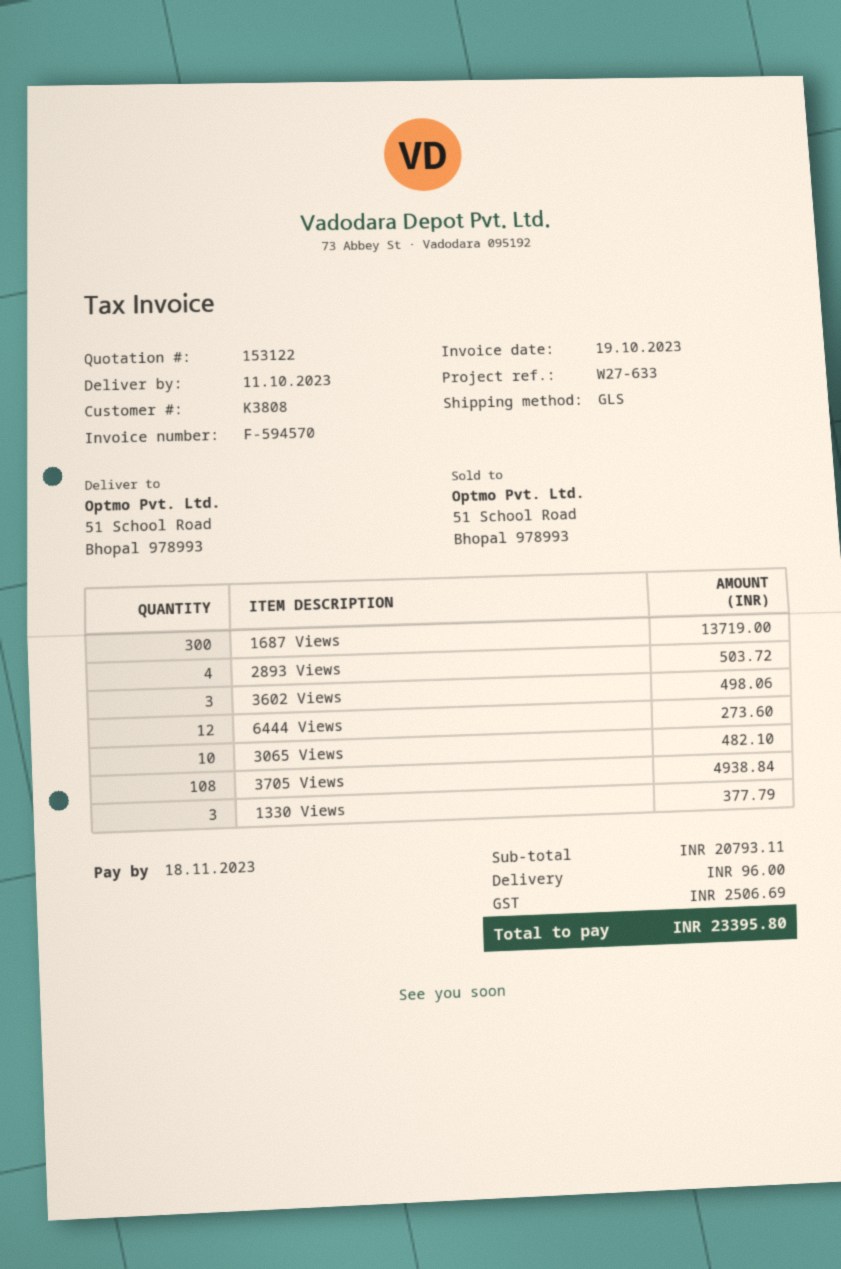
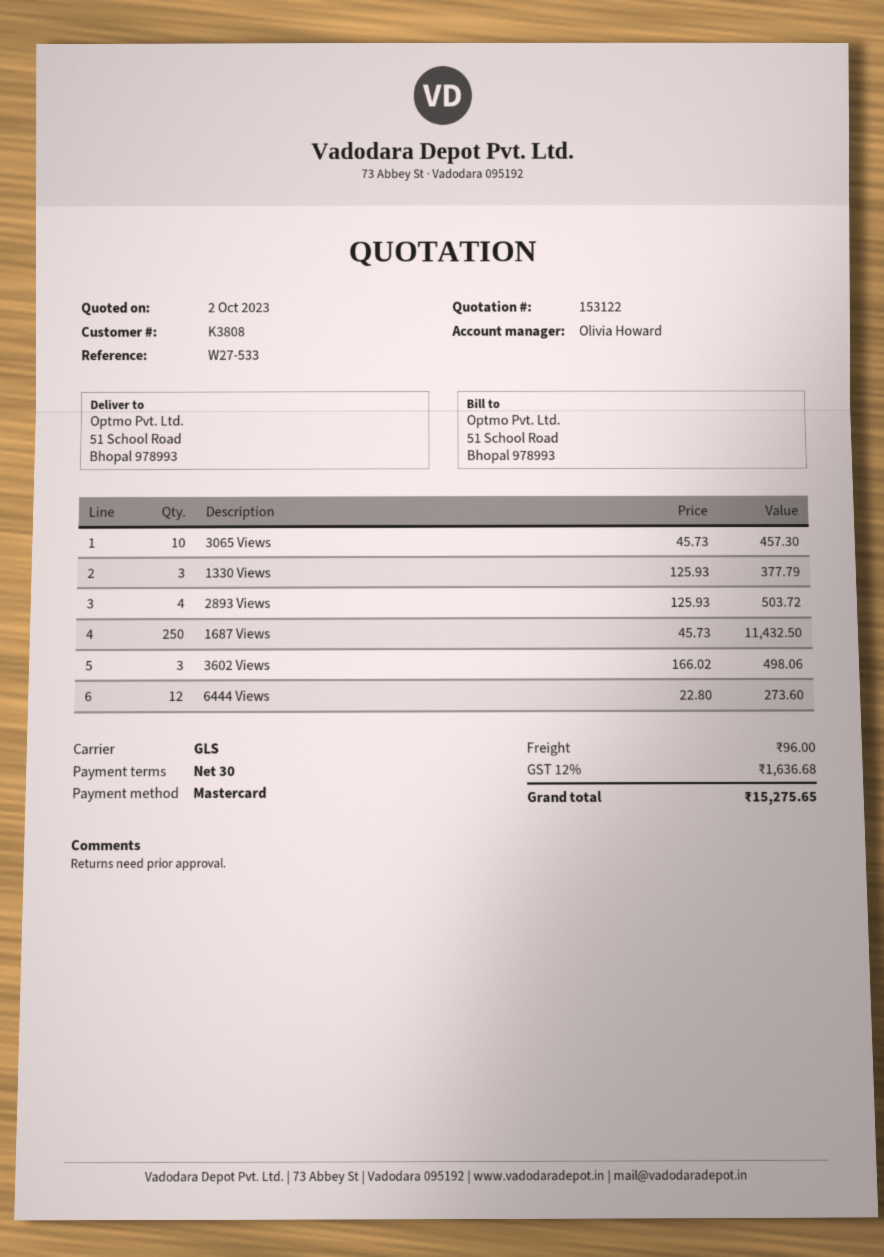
reference: W27-633 -> W27-533
1687 Views: 300 for 13719.00 -> 250 for 11432.50
3065 Views: 10 for 482.10 -> 10 for 457.30
3705 Views: 108 for 4938.84 -> none
tax: 2506.69 -> 1636.68
total: 23395.80 -> 15275.65

